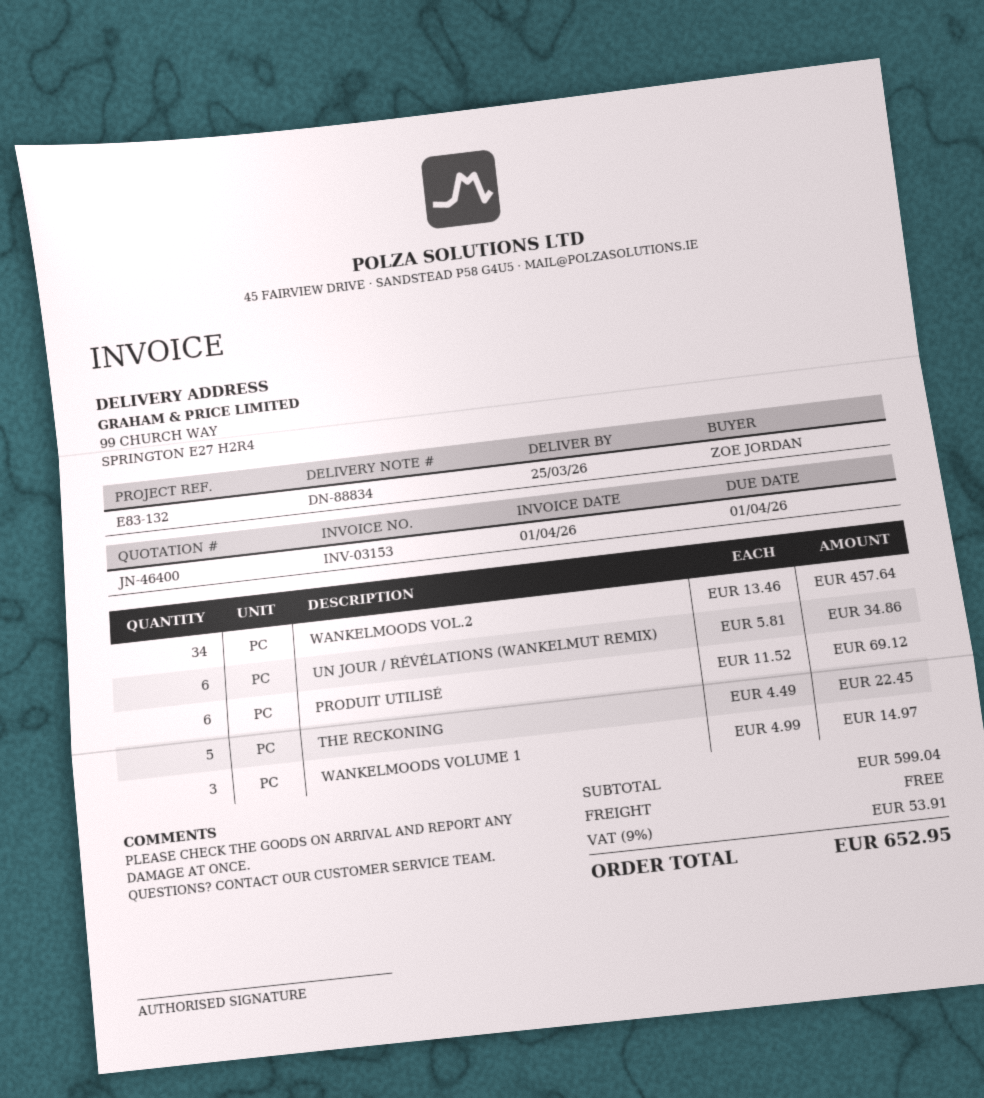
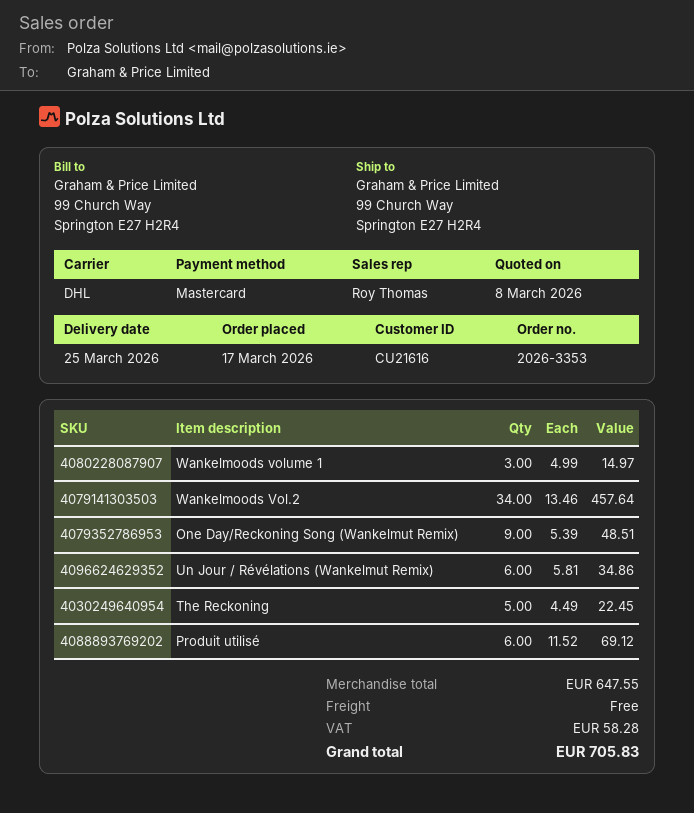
One Day/Reckoning Song (Wankelmut Remix): none -> 9 x 5.39 = 48.51
subtotal: 599.04 -> 647.55
tax: 53.91 -> 58.28
total: 652.95 -> 705.83

